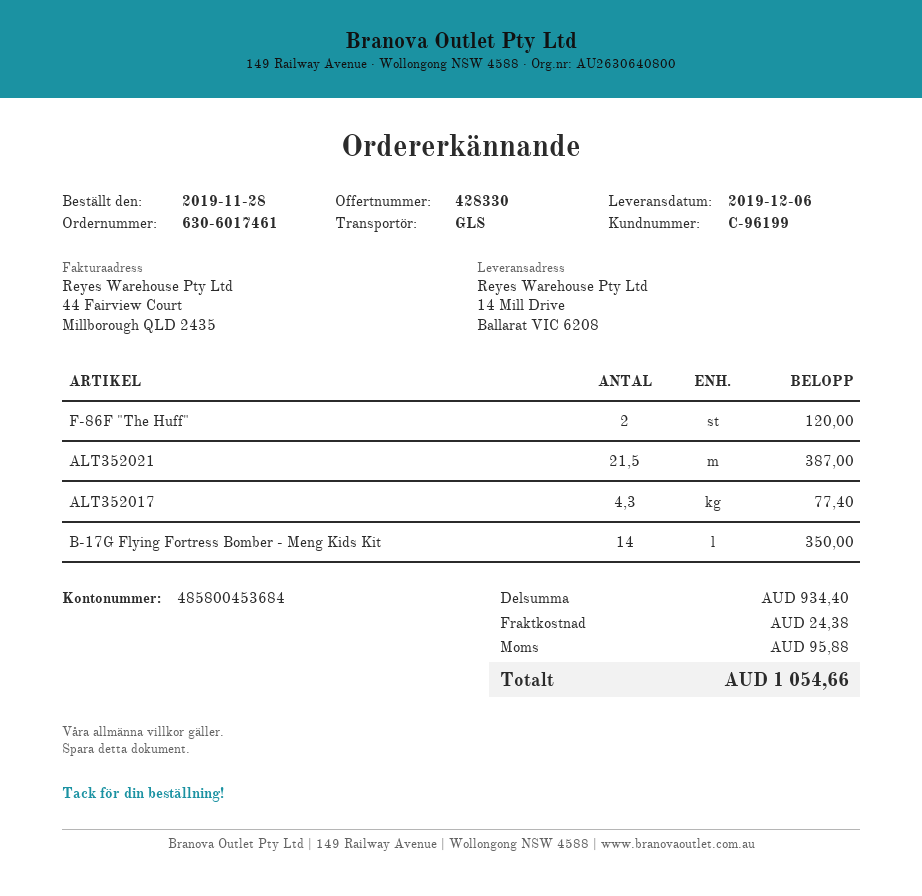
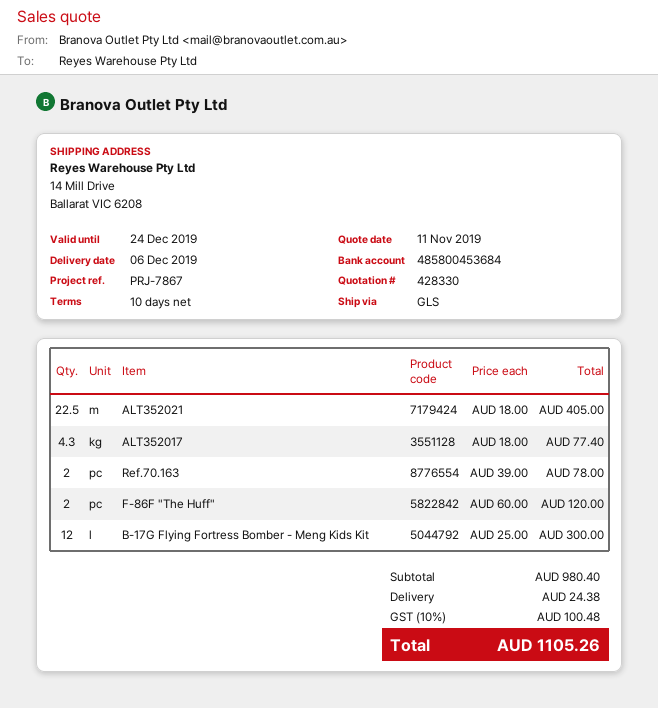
ALT352021: 21.5 for 387.00 -> 22.5 for 405.00
B-17G Flying Fortress Bomber - Meng Kids Kit: 14 for 350.00 -> 12 for 300.00
Ref.70.163: none -> 2 for 78.00
subtotal: 934.40 -> 980.40
tax: 95.88 -> 100.48
total: 1054.66 -> 1105.26

